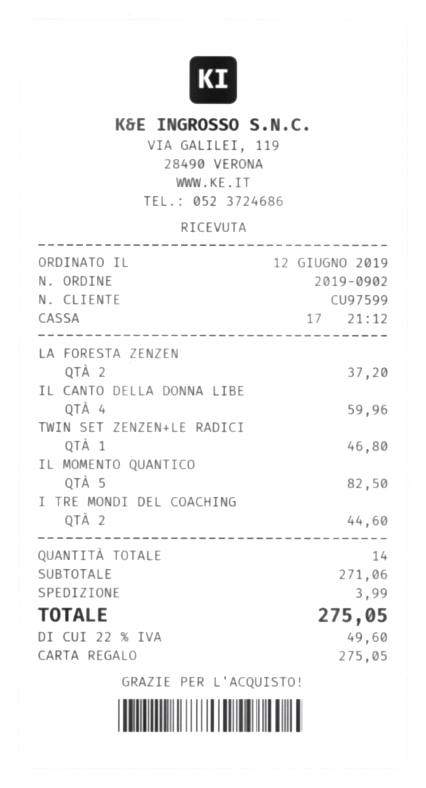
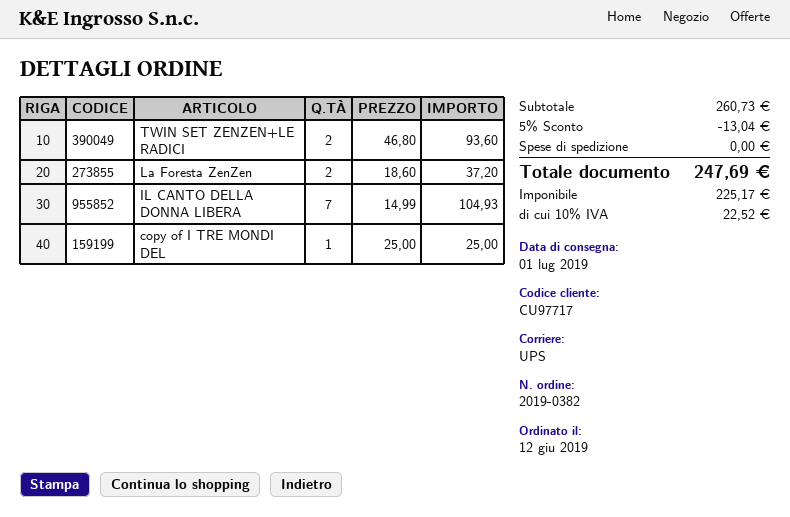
order number: 2019-0902 -> 2019-0382
customer number: CU97599 -> CU97717
IL CANTO DELLA DONNA LIBE: 4 for 59.96 -> 7 for 104.93
TWIN SET ZENZEN+LE RADICI: 1 for 46.80 -> 2 for 93.60
IL MOMENTO QUANTICO: 5 for 82.50 -> none
I TRE MONDI DEL COACHING: 2 for 44.60 -> none
copy of I TRE MONDI DEL: none -> 1 for 25.00
subtotal: 271.06 -> 260.73
discount: none -> 5% = 13.04
shipping: 3.99 -> 0.00
tax: 22% = 49.60 -> 10% = 22.52
total: 275.05 -> 247.69

